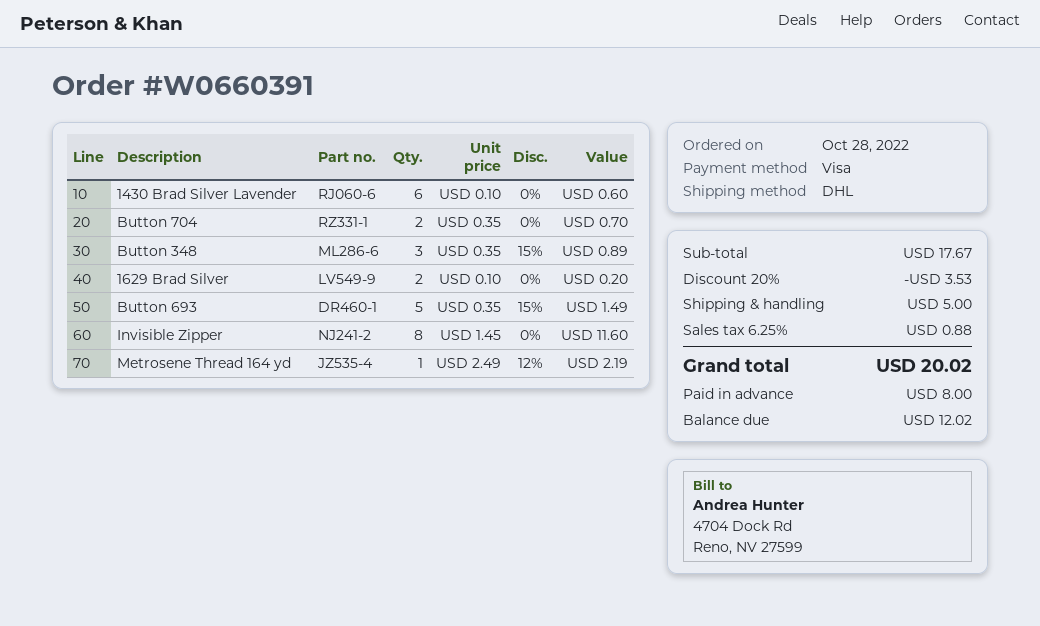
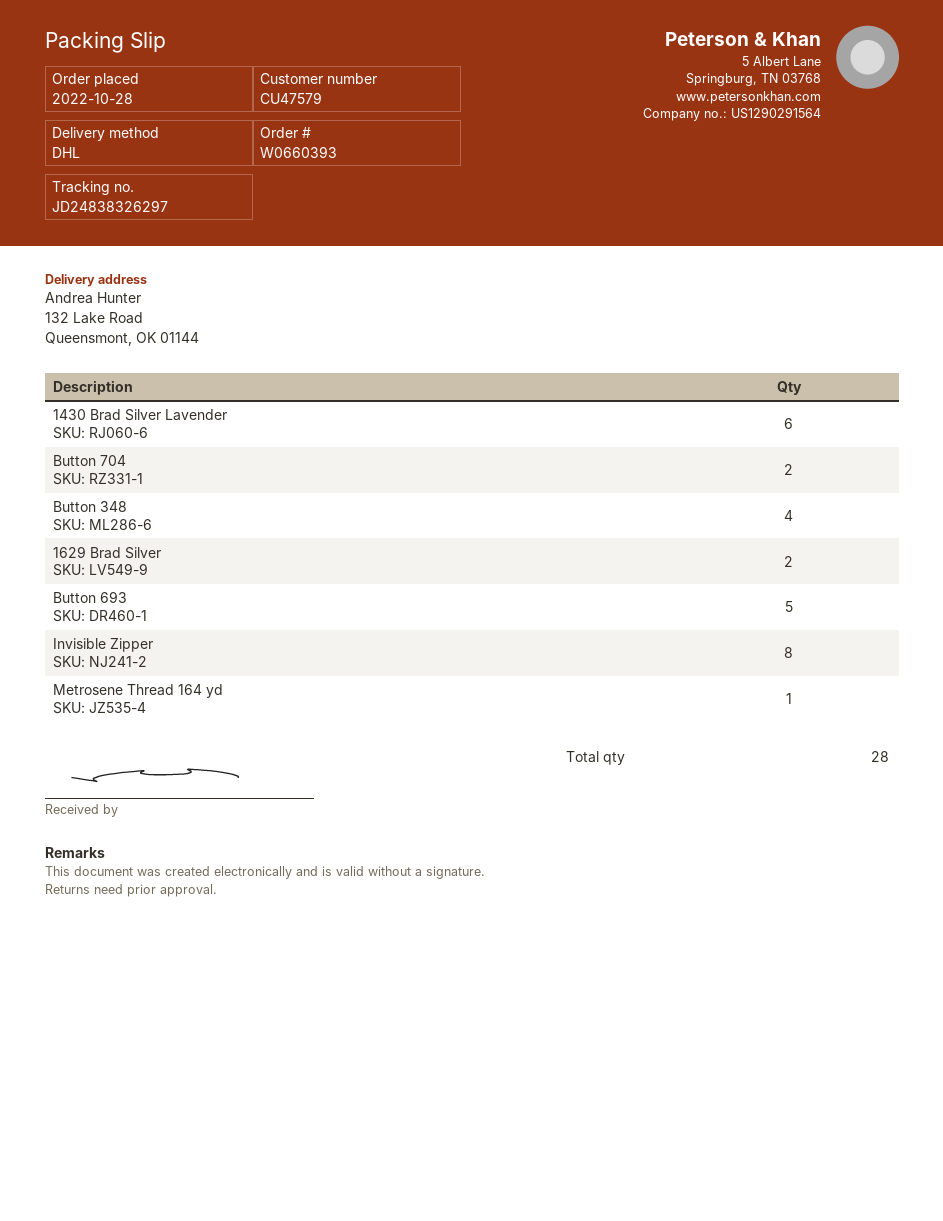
order number: W0660391 -> W0660393
Button 348: 3 -> 4

